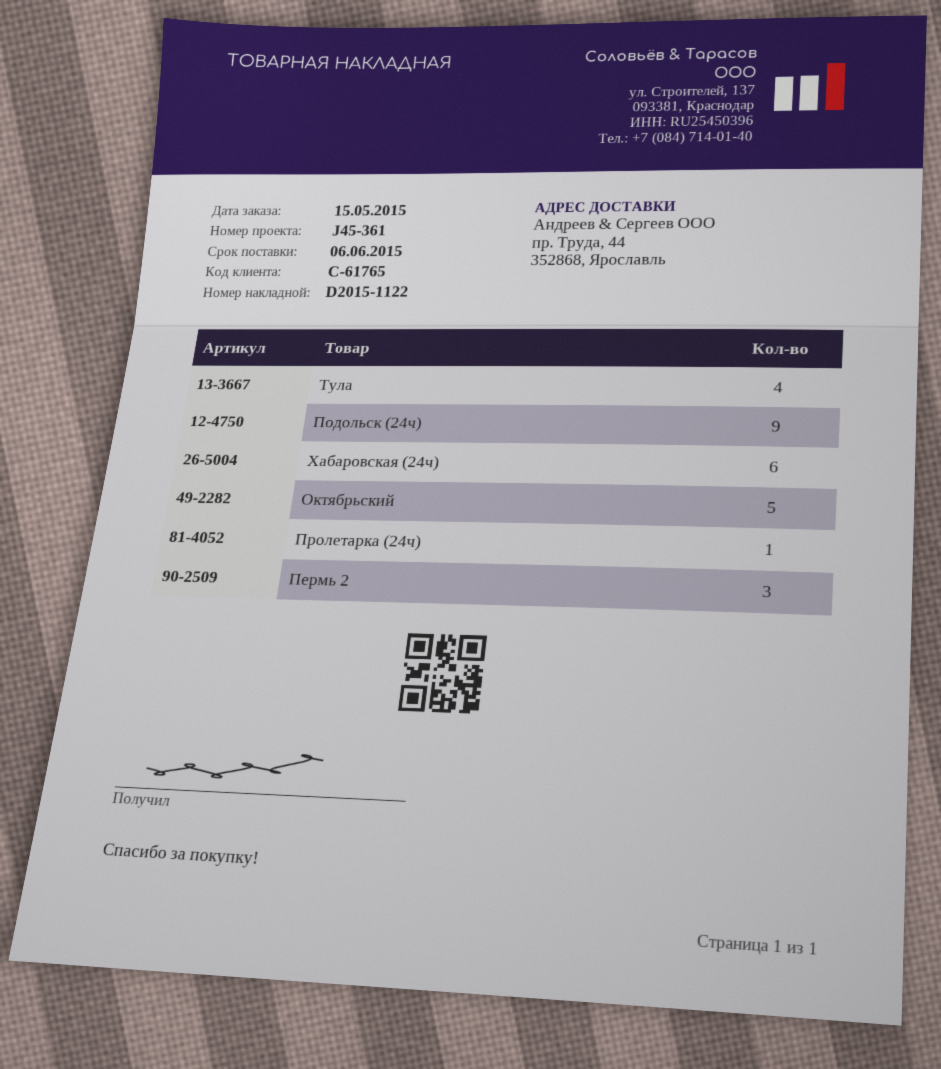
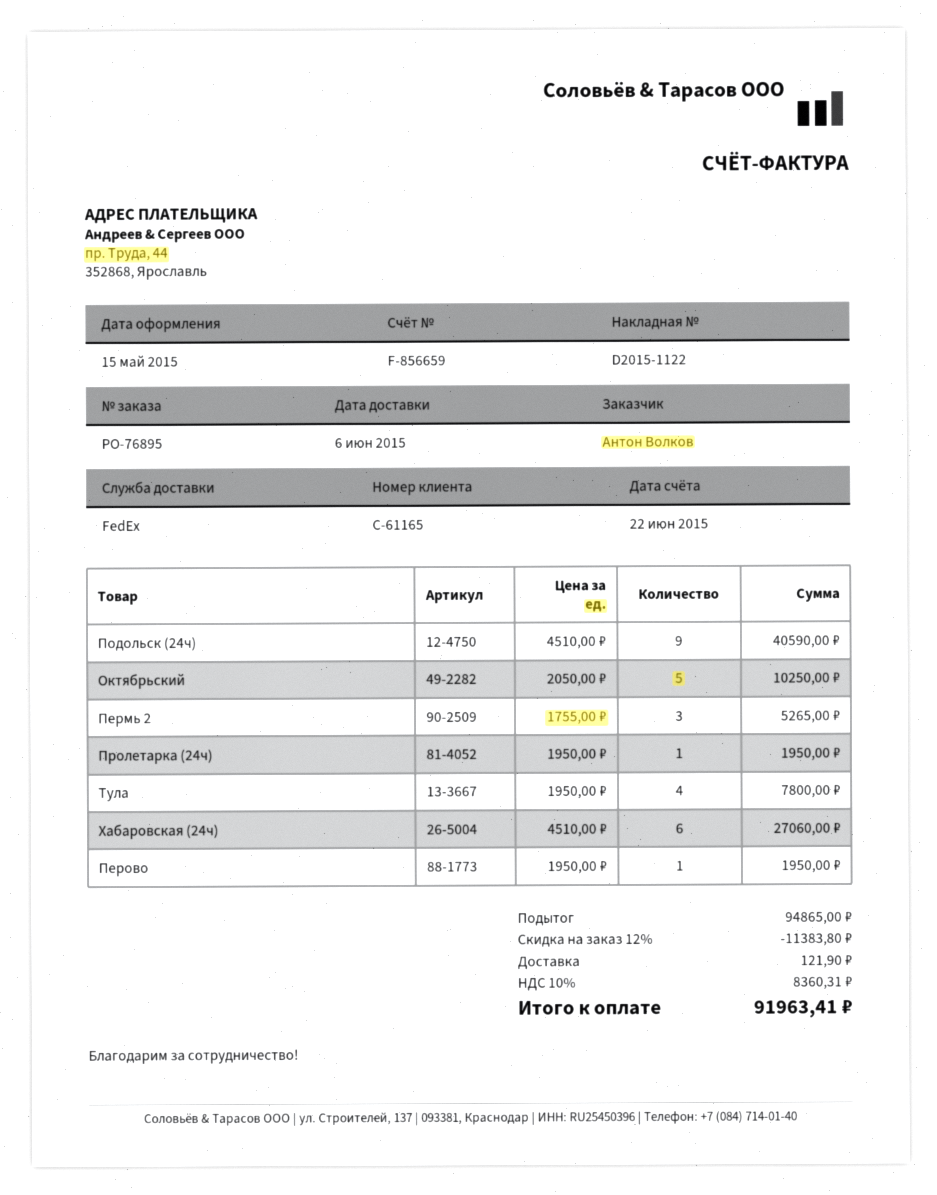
customer number: C-61765 -> C-61165
Перово: none -> 1

